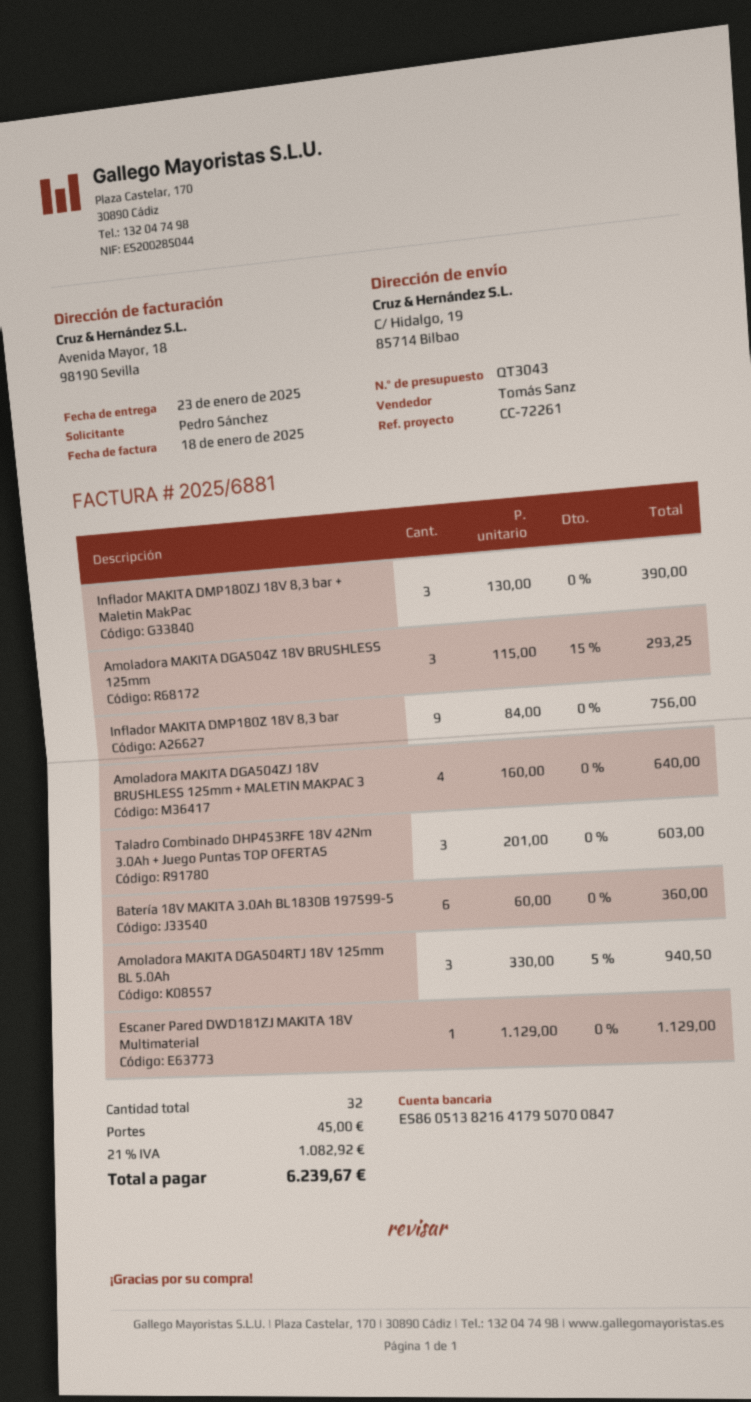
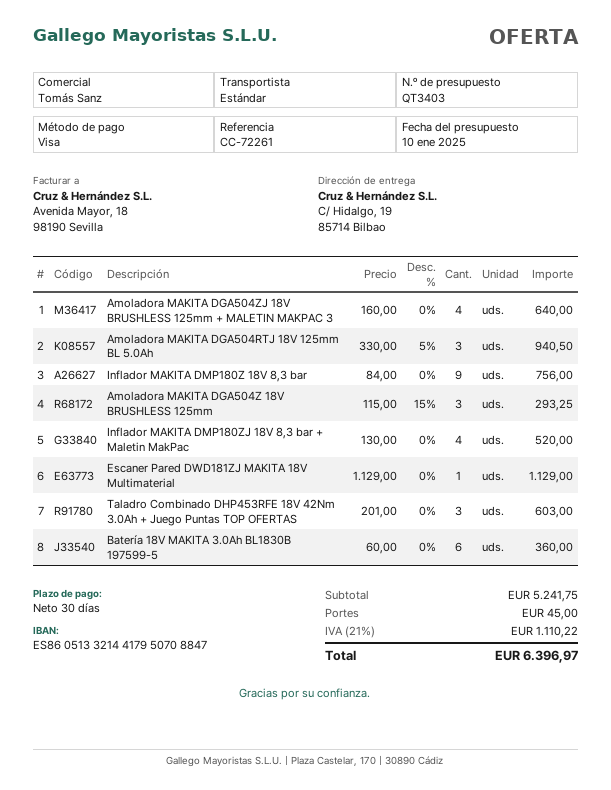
quote number: QT3043 -> QT3403
bank account: ES8605138216417950700847 -> ES8605133214417950708847
Inflador MAKITA DMP180ZJ 18V 8,3 bar + Maletin MakPac: 3 x 130.00 = 390.00 -> 4 x 130.00 = 520.00
tax: 21% = 1082.92 -> 21% = 1110.22
total: 6239.67 -> 6396.97

